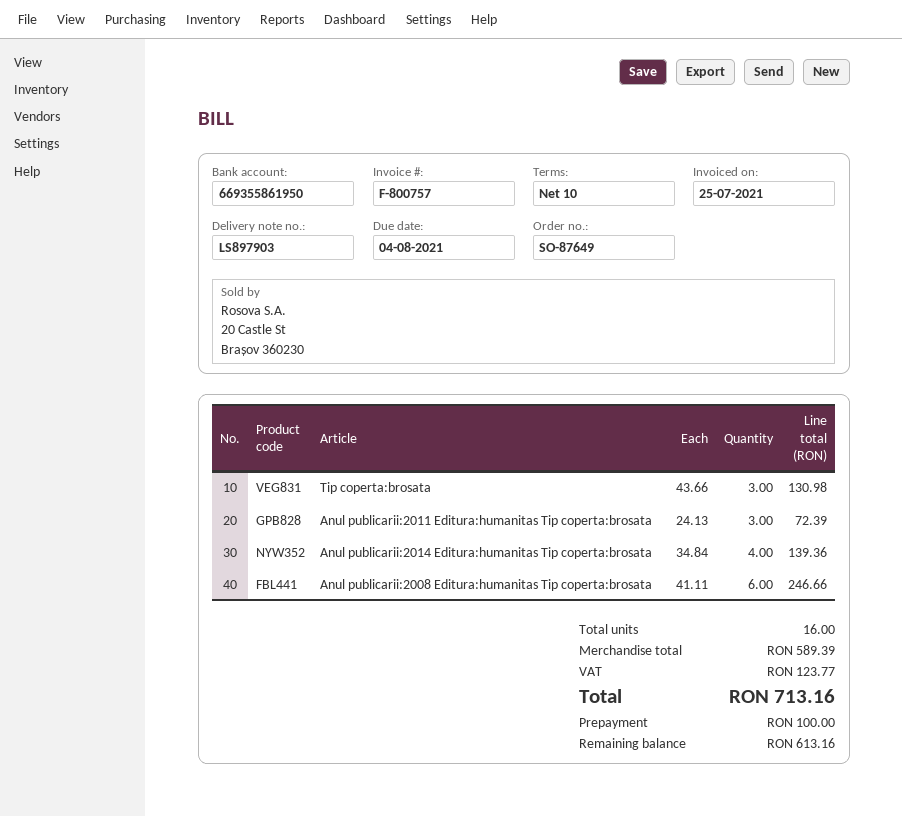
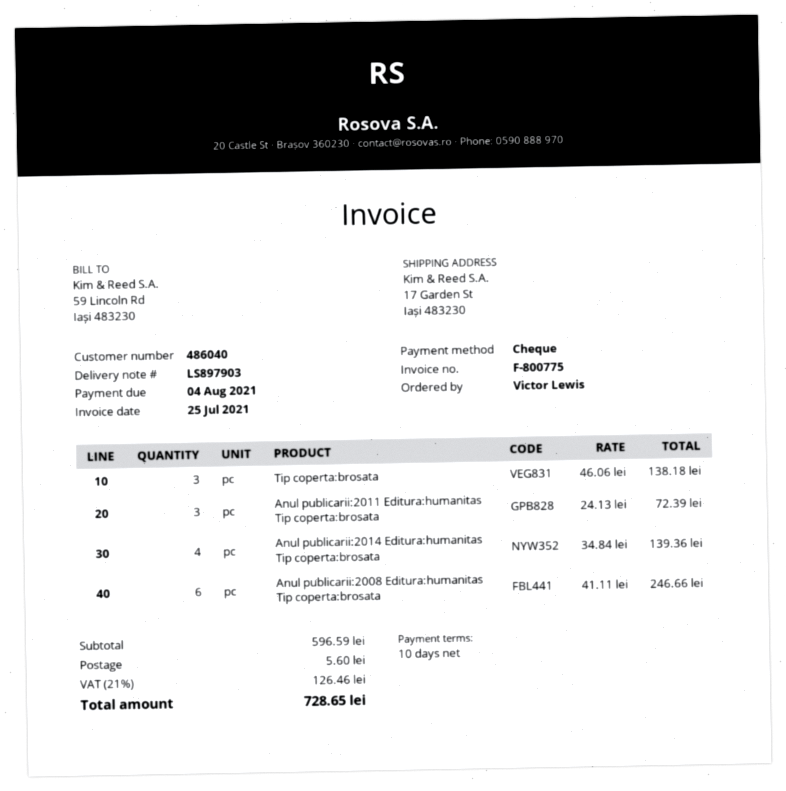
invoice number: F-800757 -> F-800775
Tip coperta:brosata: 3 x 43.66 = 130.98 -> 3 x 46.06 = 138.18
subtotal: 589.39 -> 596.59
shipping: none -> 5.60
tax: 123.77 -> 126.46
total: 713.16 -> 728.65

